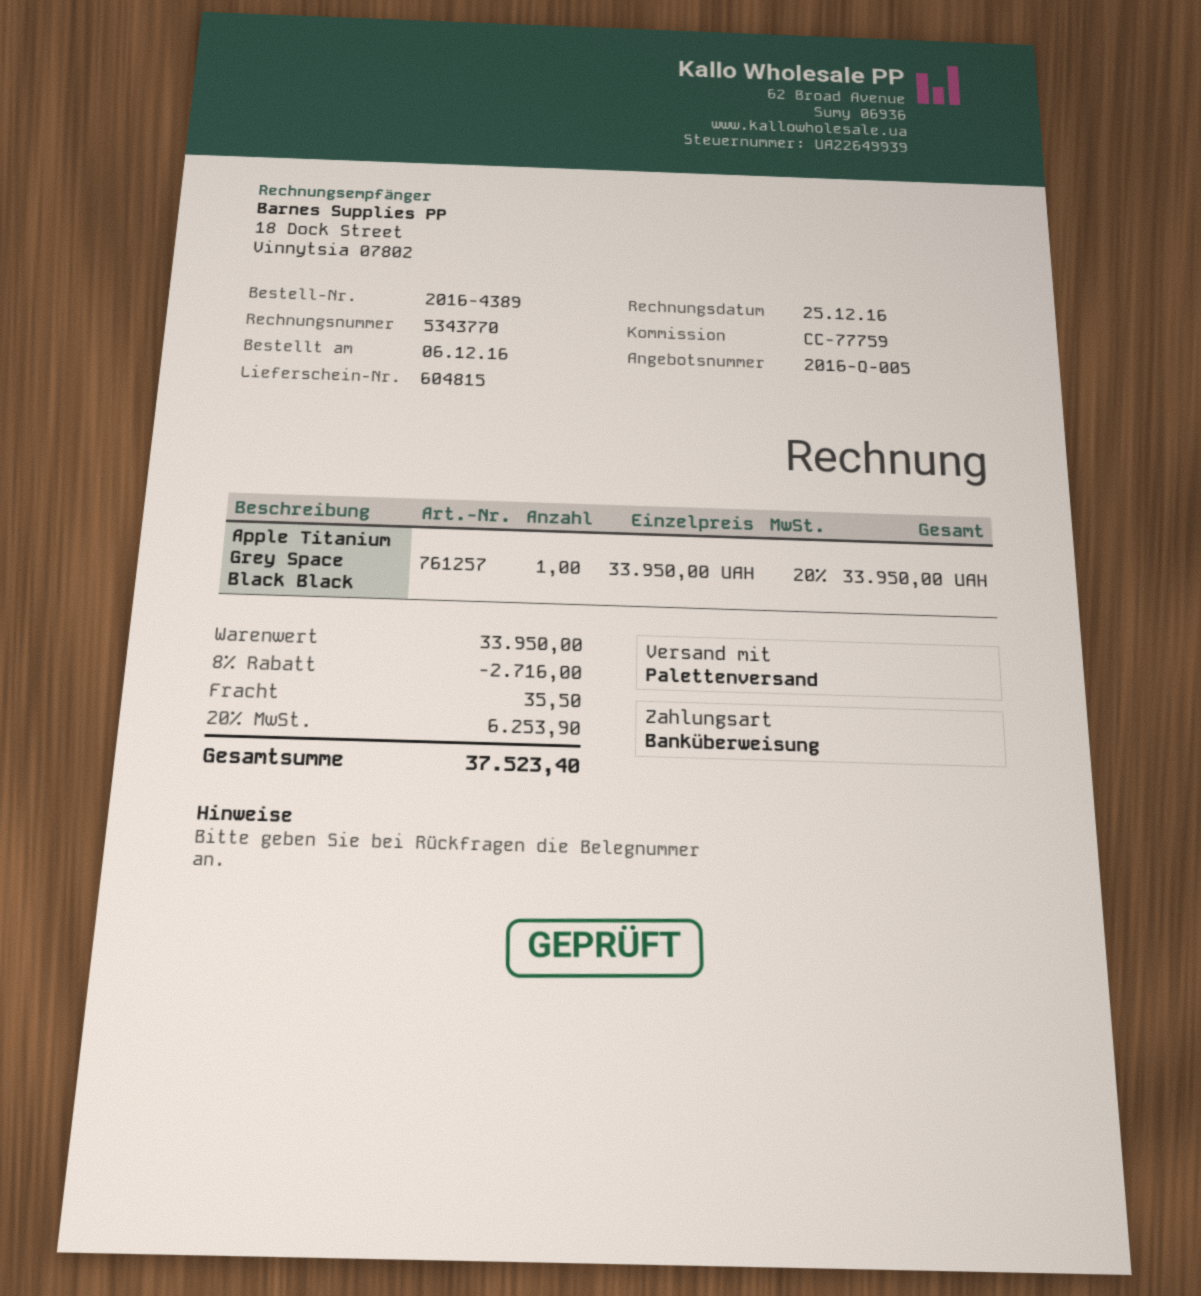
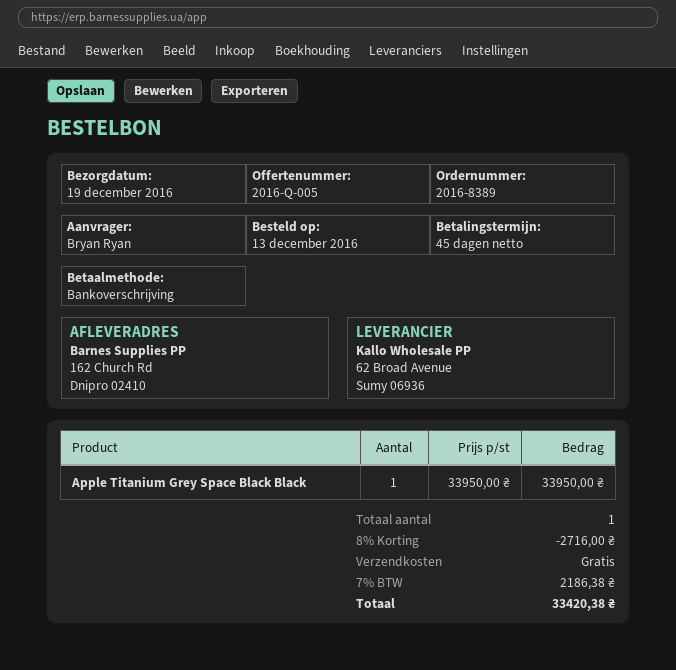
order number: 2016-4389 -> 2016-8389
order date: 2016-12-06 -> 2016-12-13
shipping: 35.50 -> 0.00
tax: 20% = 6253.90 -> 7% = 2186.38
total: 37523.40 -> 33420.38

